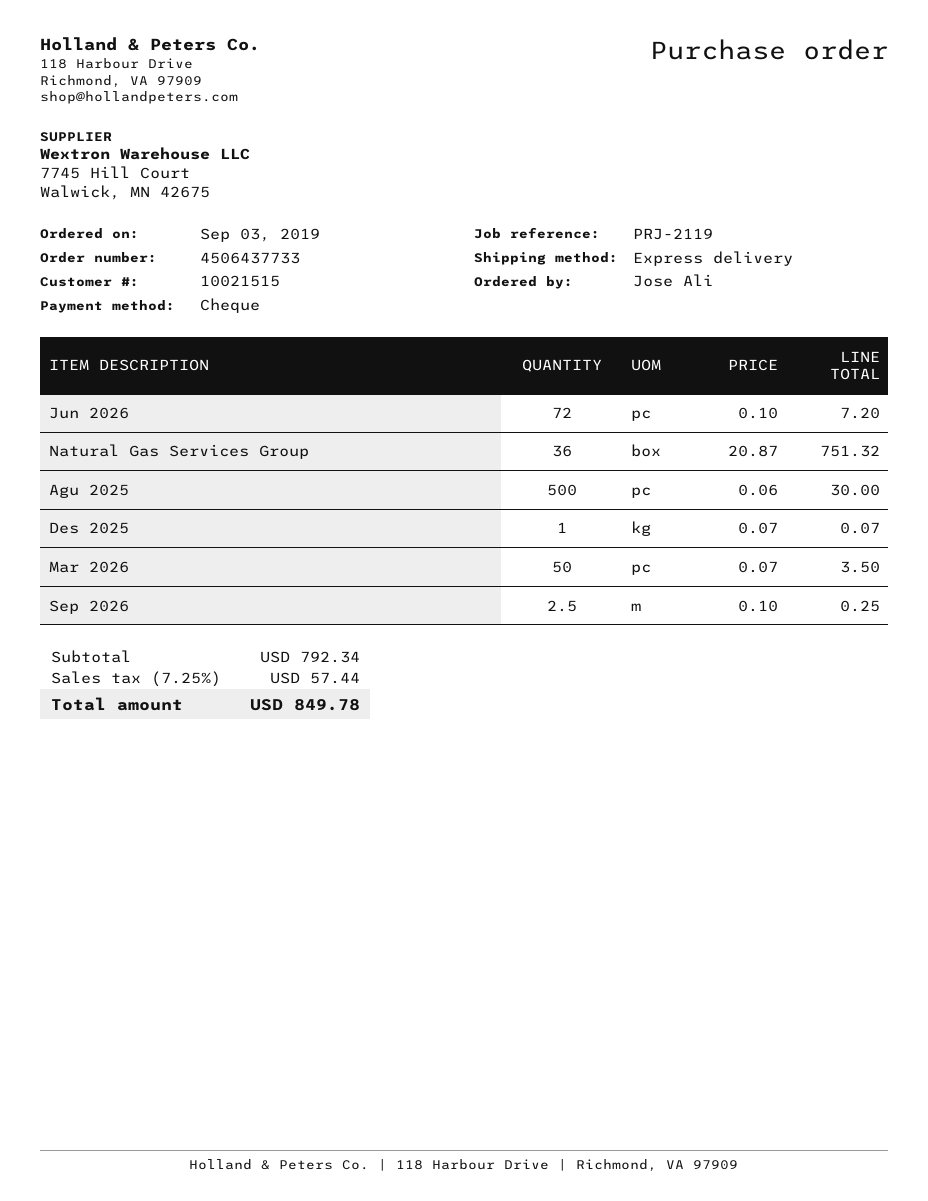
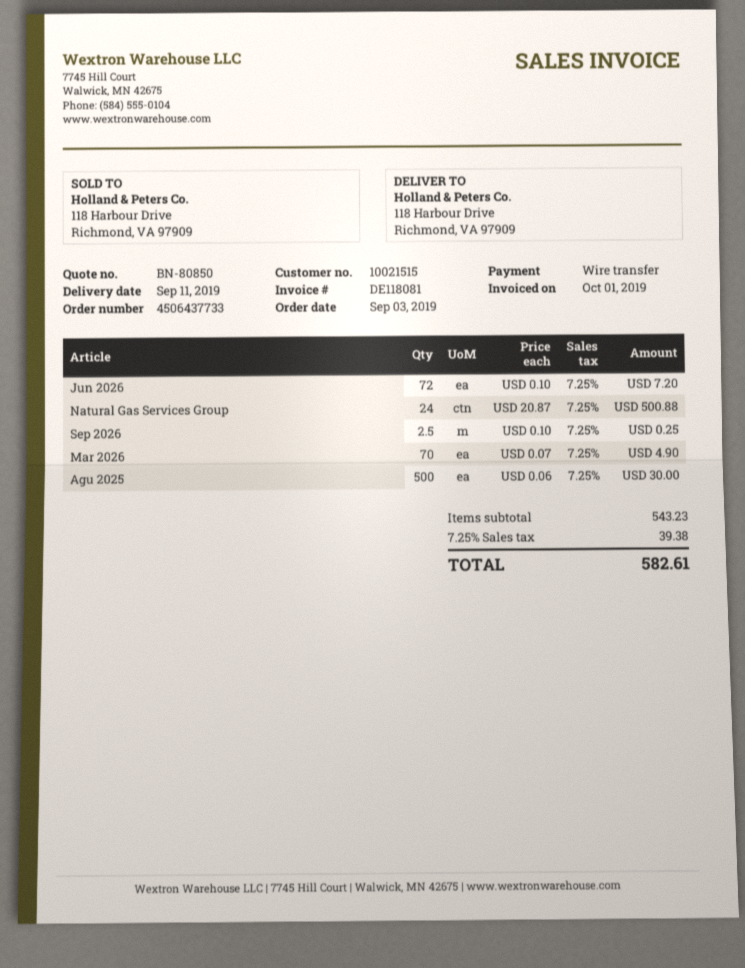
payment method: cheque -> bank transfer
Natural Gas Services Group: 36 x 20.87 = 751.32 -> 24 x 20.87 = 500.88
Des 2025: 1 x 0.07 = 0.07 -> none
Mar 2026: 50 x 0.07 = 3.50 -> 70 x 0.07 = 4.90
subtotal: 792.34 -> 543.23
tax: 7.25% = 57.44 -> 7.25% = 39.38
total: 849.78 -> 582.61

